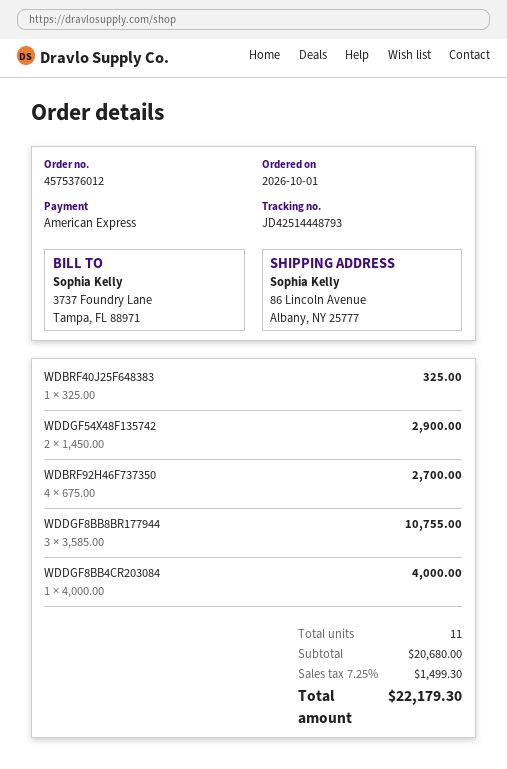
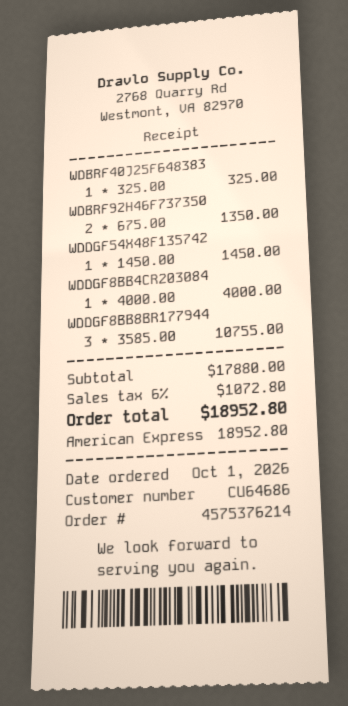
order number: 4575376012 -> 4575376214
WDDGF54X48F135742: 2 x 1450.00 = 2900.00 -> 1 x 1450.00 = 1450.00
WDBRF92H46F737350: 4 x 675.00 = 2700.00 -> 2 x 675.00 = 1350.00
subtotal: 20680.00 -> 17880.00
tax: 7.25% = 1499.30 -> 6% = 1072.80
total: 22179.30 -> 18952.80

